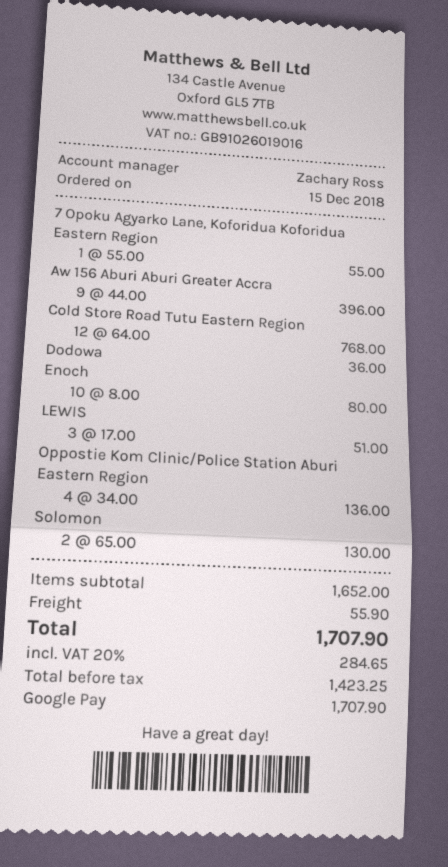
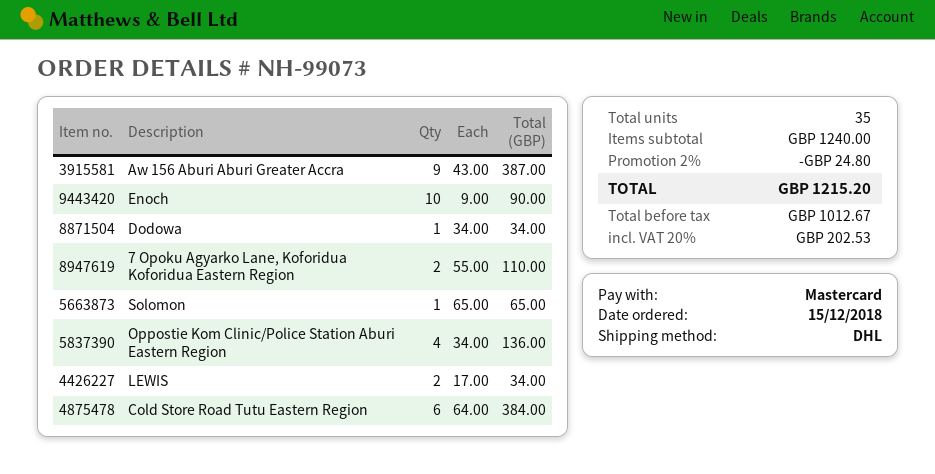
payment method: Google Pay -> Mastercard
7 Opoku Agyarko Lane, Koforidua Koforidua Eastern Region: 1 x 55.00 = 55.00 -> 2 x 55.00 = 110.00
Aw 156 Aburi Aburi Greater Accra: 9 x 44.00 = 396.00 -> 9 x 43.00 = 387.00
Cold Store Road Tutu Eastern Region: 12 x 64.00 = 768.00 -> 6 x 64.00 = 384.00
Dodowa: 1 x 36.00 = 36.00 -> 1 x 34.00 = 34.00
Enoch: 10 x 8.00 = 80.00 -> 10 x 9.00 = 90.00
LEWIS: 3 x 17.00 = 51.00 -> 2 x 17.00 = 34.00
Solomon: 2 x 65.00 = 130.00 -> 1 x 65.00 = 65.00
subtotal: 1652.00 -> 1240.00
discount: none -> 2% = 24.80
shipping: 55.90 -> none
net: 1423.25 -> 1012.67
tax: 20% = 284.65 -> 20% = 202.53
total: 1707.90 -> 1215.20

